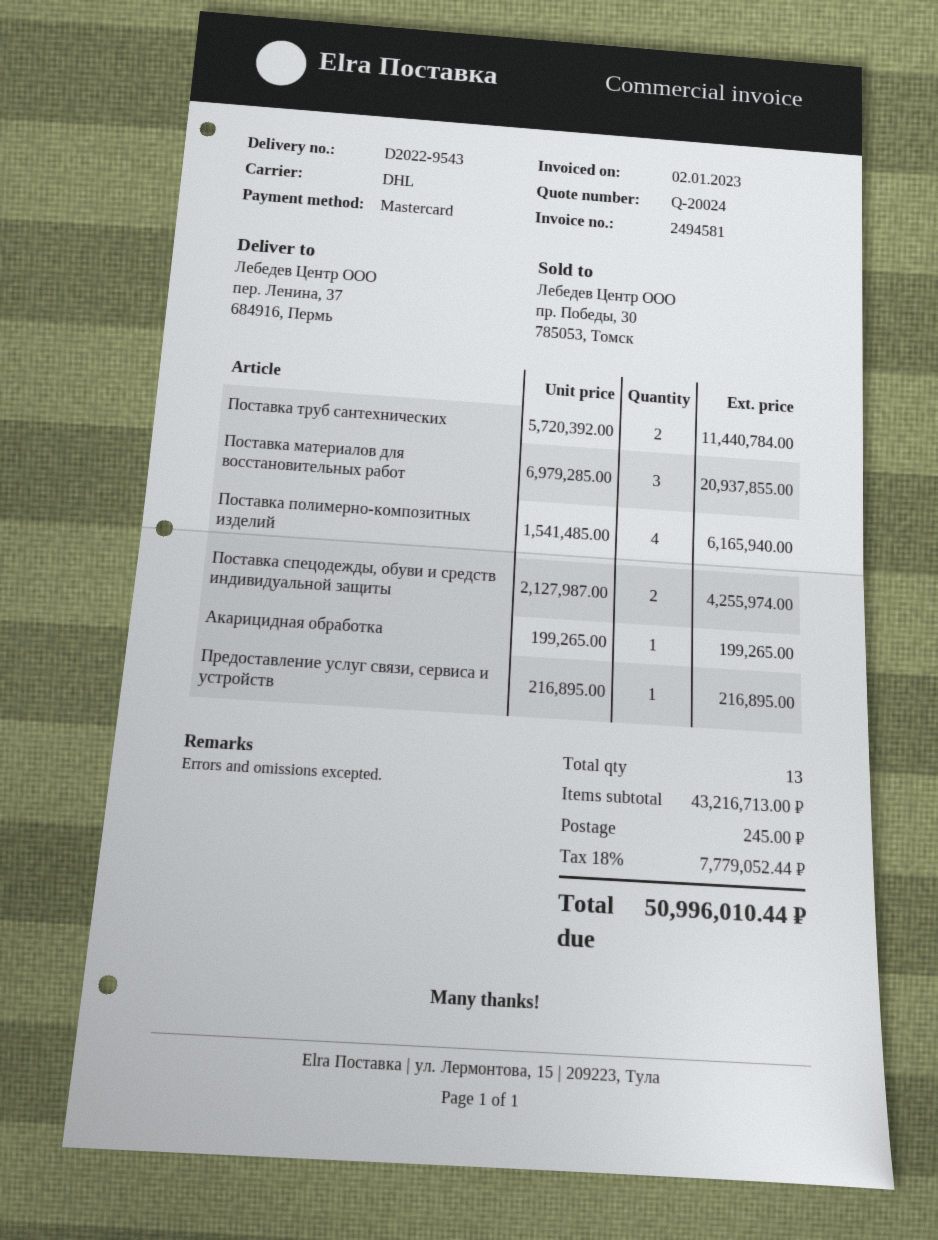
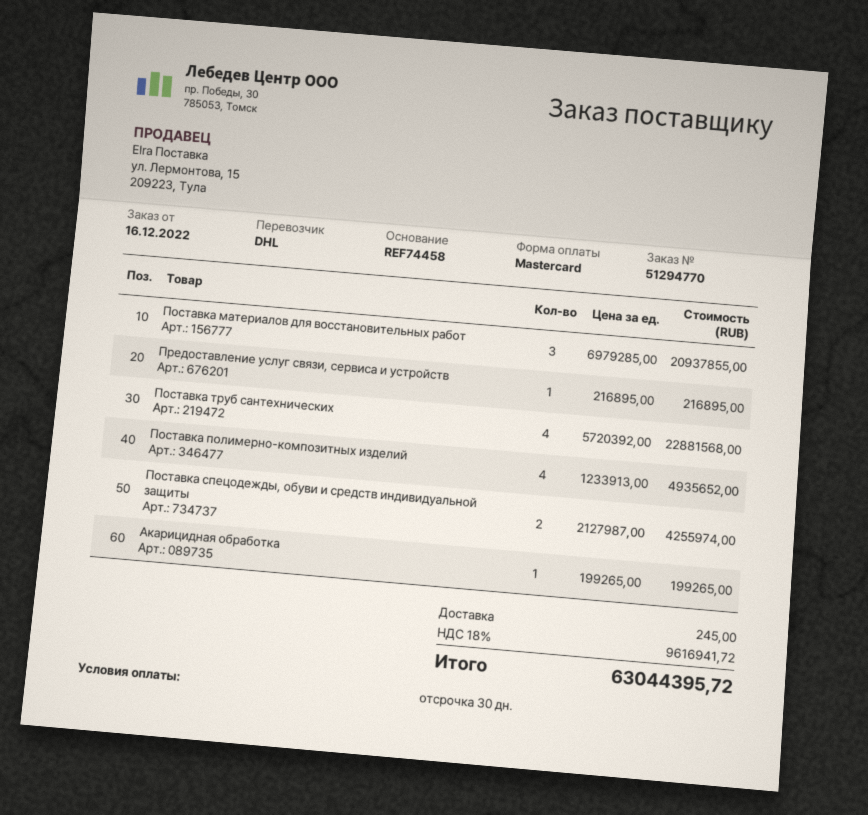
Поставка труб сантехнических: 2 x 5720392.00 = 11440784.00 -> 4 x 5720392.00 = 22881568.00
Поставка полимерно-композитных изделий: 4 x 1541485.00 = 6165940.00 -> 4 x 1233913.00 = 4935652.00
tax: 18% = 7779052.44 -> 18% = 9616941.72
total: 50996010.44 -> 63044395.72

